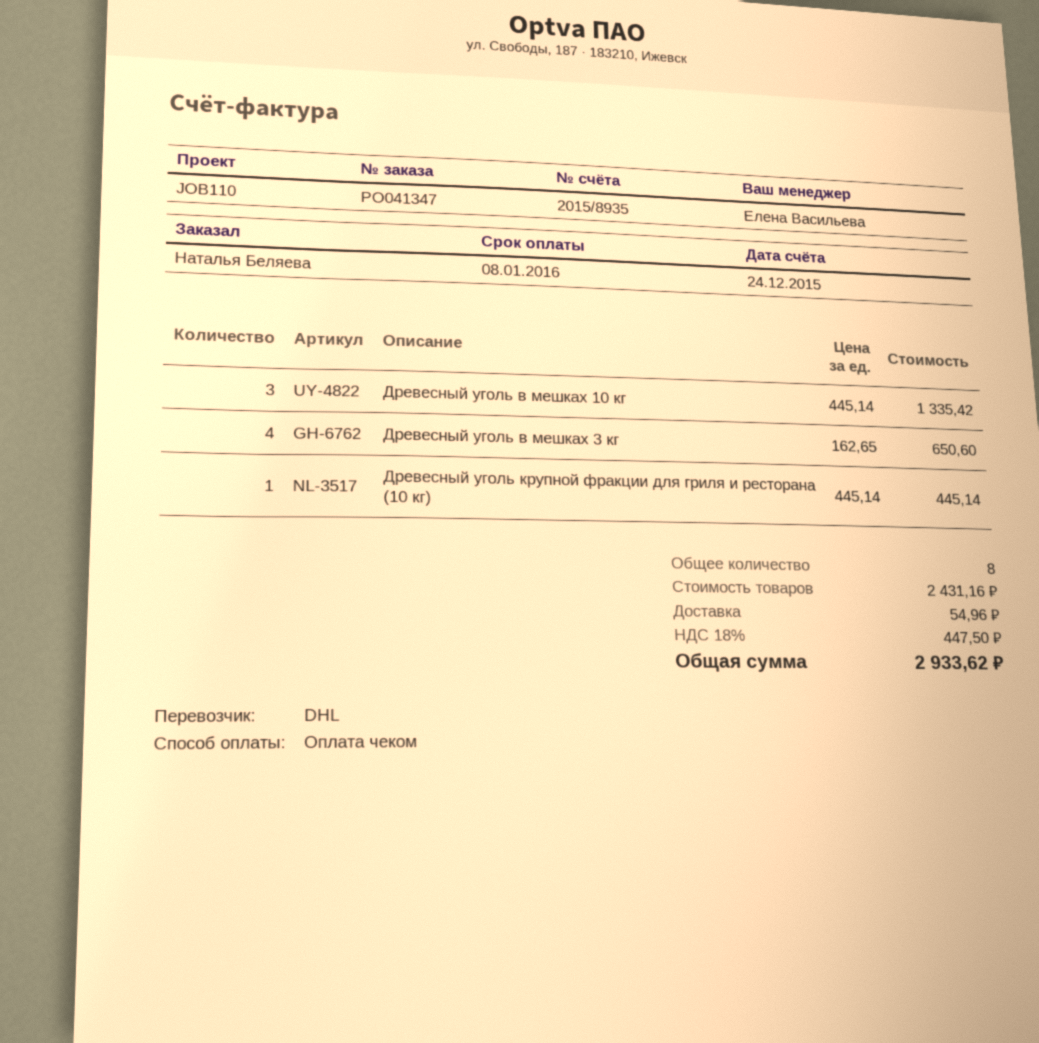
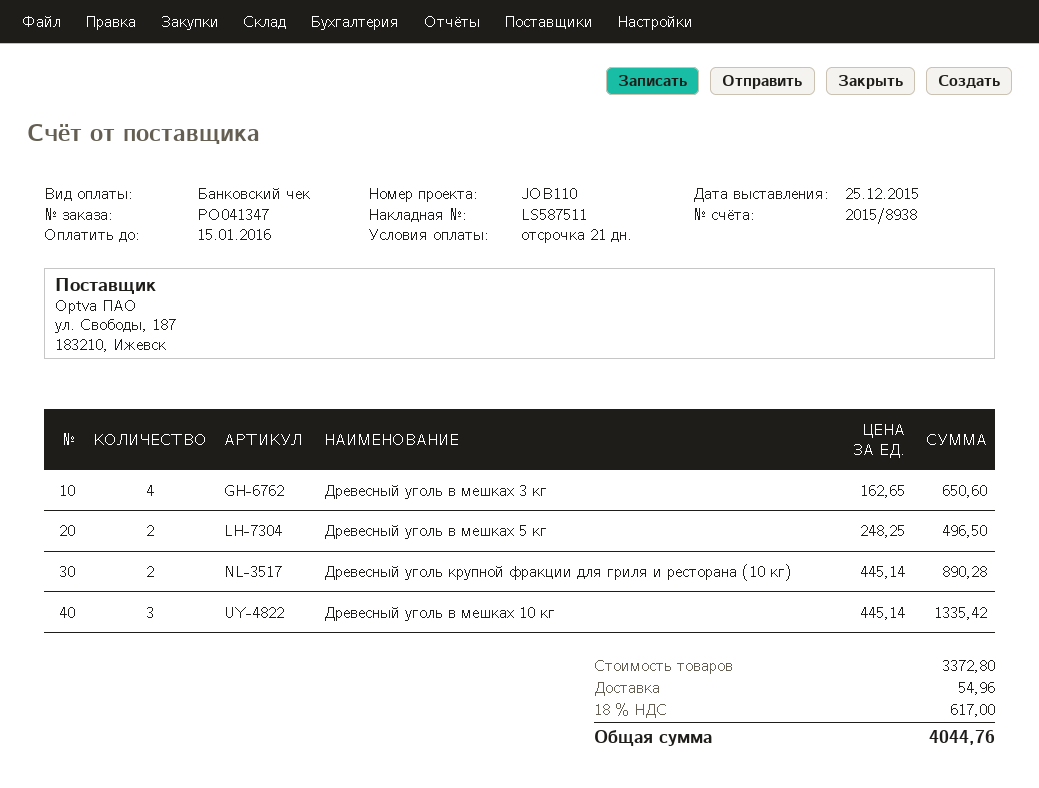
invoice number: 2015/8935 -> 2015/8938
invoice date: 2015-12-24 -> 2015-12-25
due date: 2016-01-08 -> 2016-01-15
Древесный уголь крупной фракции для гриля и ресторана (10 кг): 1 x 445.14 = 445.14 -> 2 x 445.14 = 890.28
Древесный уголь в мешках 5 кг: none -> 2 x 248.25 = 496.50
subtotal: 2431.16 -> 3372.80
tax: 18% = 447.50 -> 18% = 617.00
total: 2933.62 -> 4044.76

